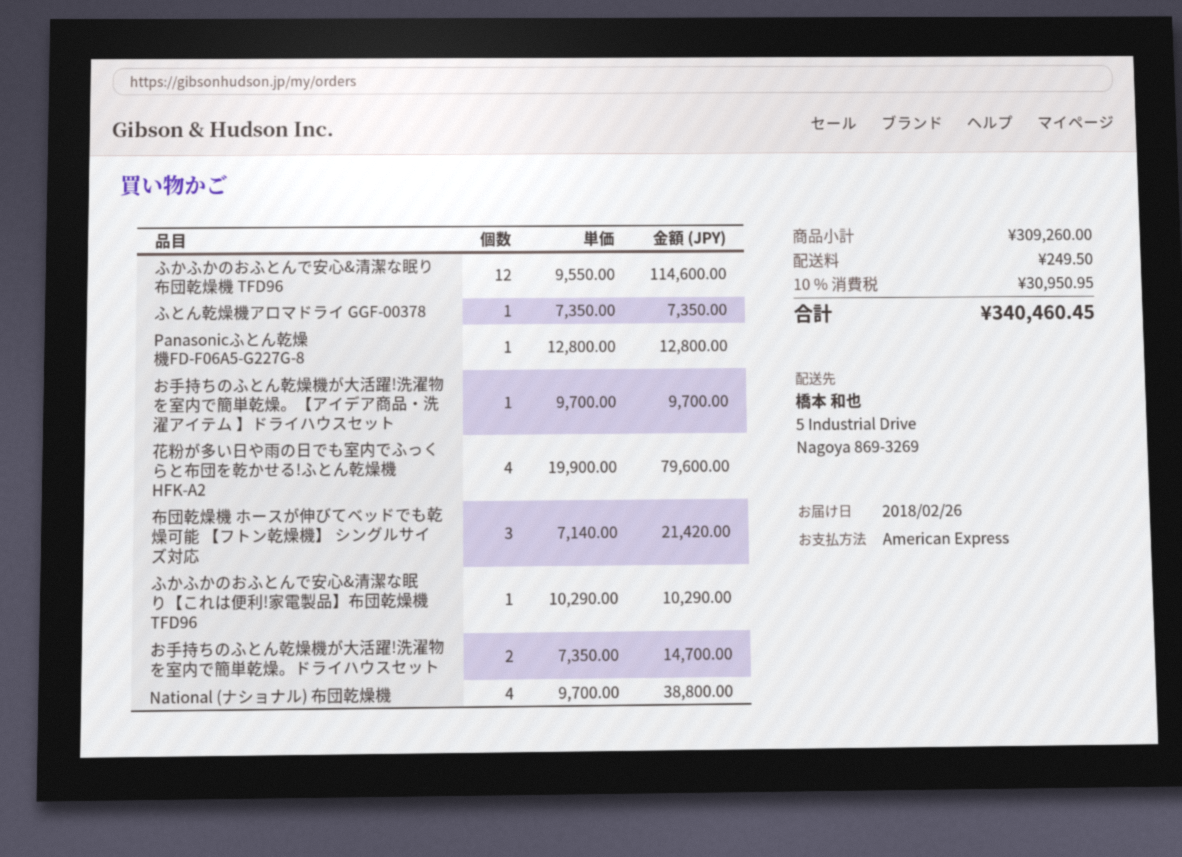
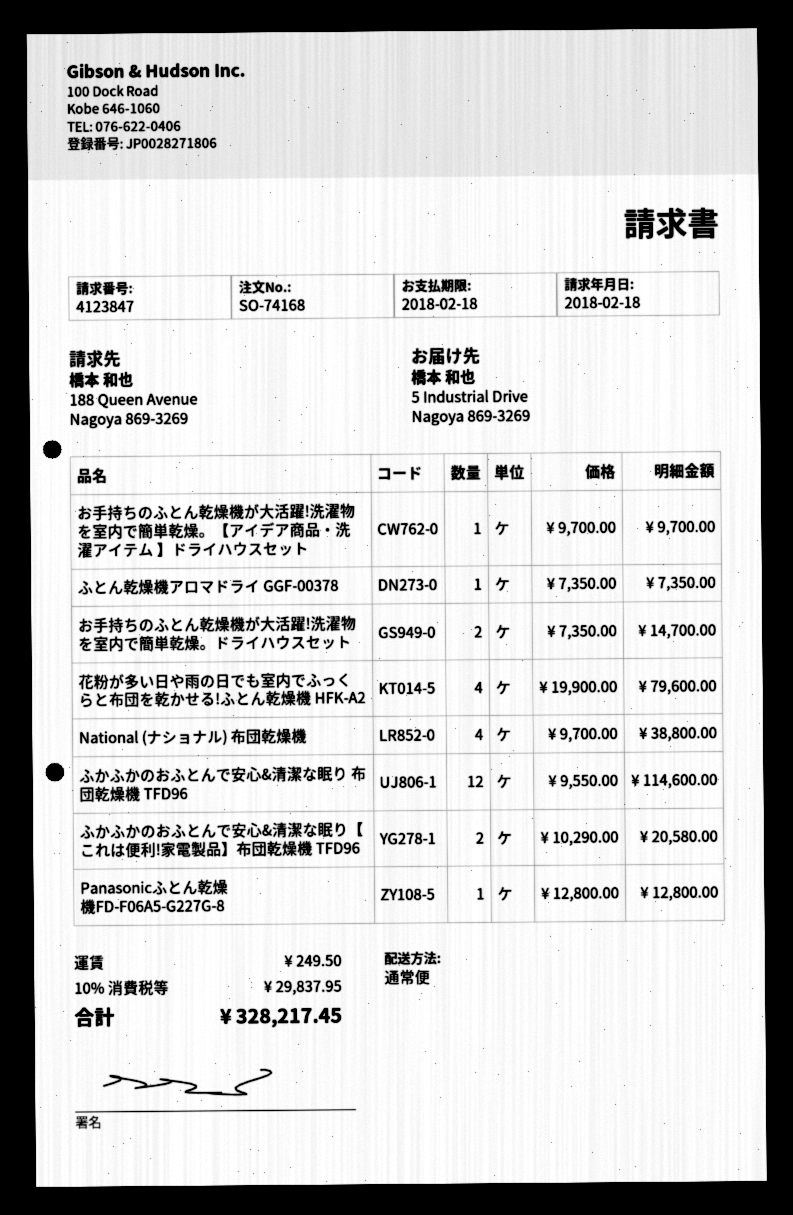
布団乾燥機 ホースが伸びてベッドでも乾燥可能 【フトン乾燥機】 シングルサイズ対応: 3 x 7140.00 = 21420.00 -> none
ふかふかのおふとんで安心&清潔な眠り【これは便利!家電製品】布団乾燥機 TFD96: 1 x 10290.00 = 10290.00 -> 2 x 10290.00 = 20580.00
tax: 10% = 30950.95 -> 10% = 29837.95
total: 340460.45 -> 328217.45

